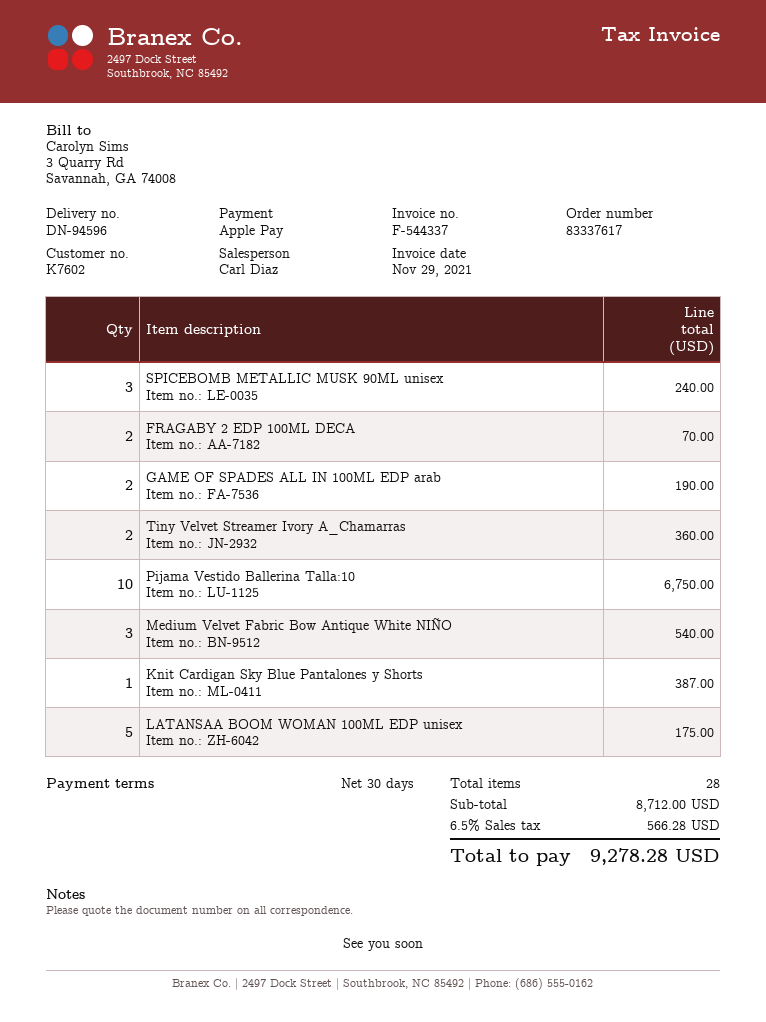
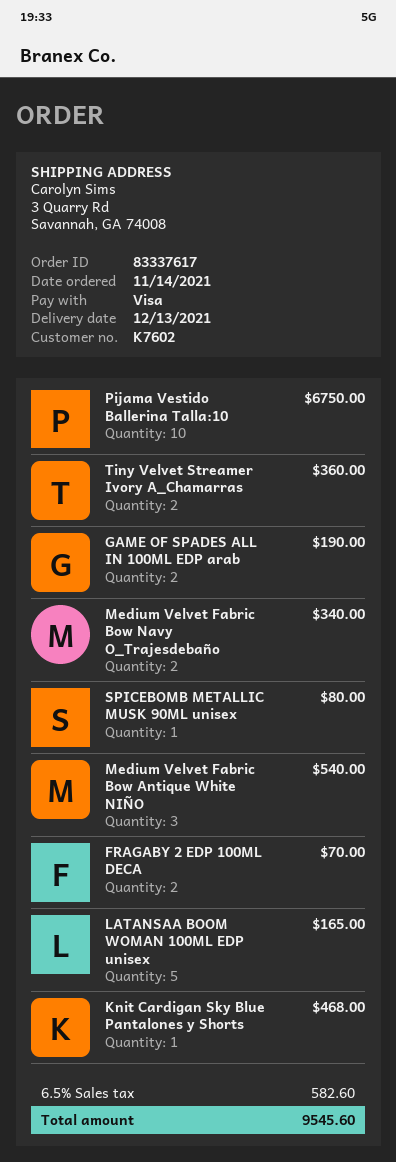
payment method: Apple Pay -> Visa
SPICEBOMB METALLIC MUSK 90ML unisex: 3 for 240.00 -> 1 for 80.00
Knit Cardigan Sky Blue Pantalones y Shorts: 1 for 387.00 -> 1 for 468.00
LATANSAA BOOM WOMAN 100ML EDP unisex: 5 for 175.00 -> 5 for 165.00
Medium Velvet Fabric Bow Navy O_Trajesdebaño: none -> 2 for 340.00
tax: 6.5% = 566.28 -> 6.5% = 582.60
total: 9278.28 -> 9545.60

